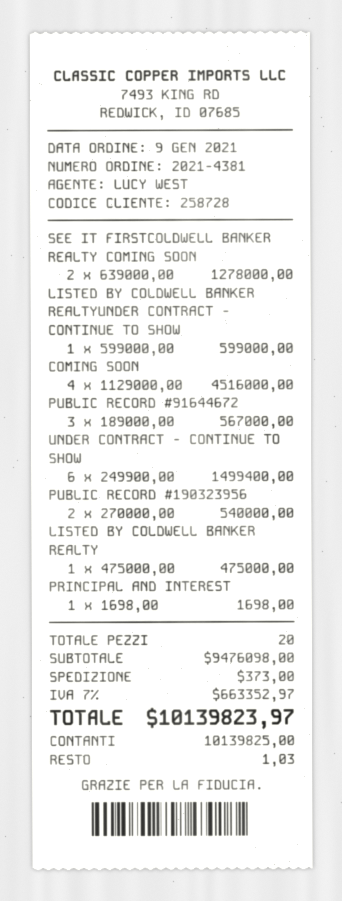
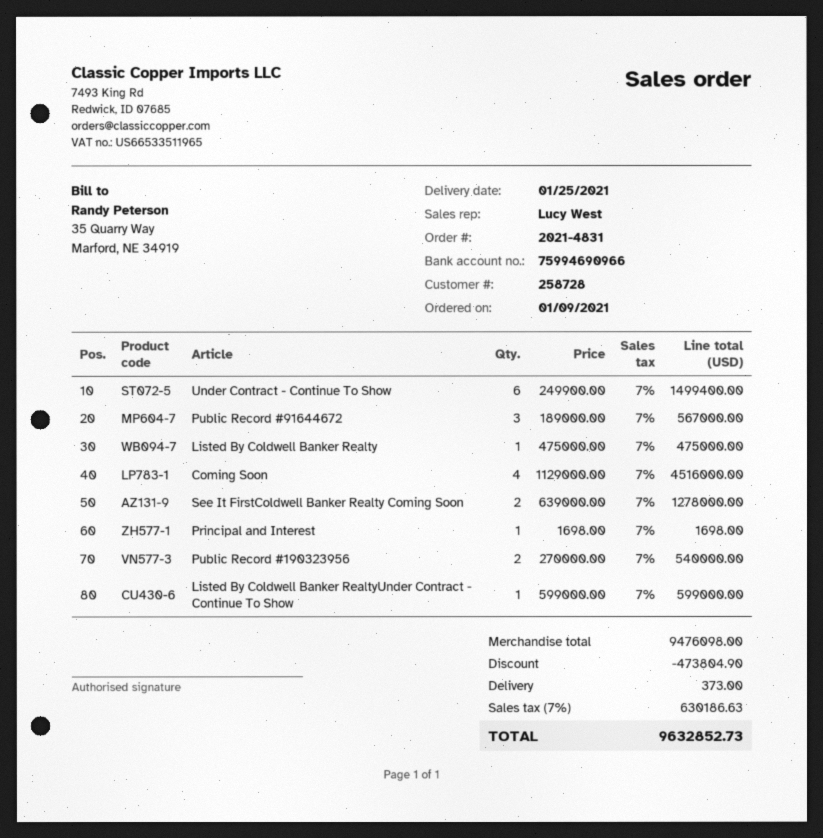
order number: 2021-4381 -> 2021-4831
discount: none -> 473804.90
tax: 7% = 663352.97 -> 7% = 630186.63
total: 10139823.97 -> 9632852.73

